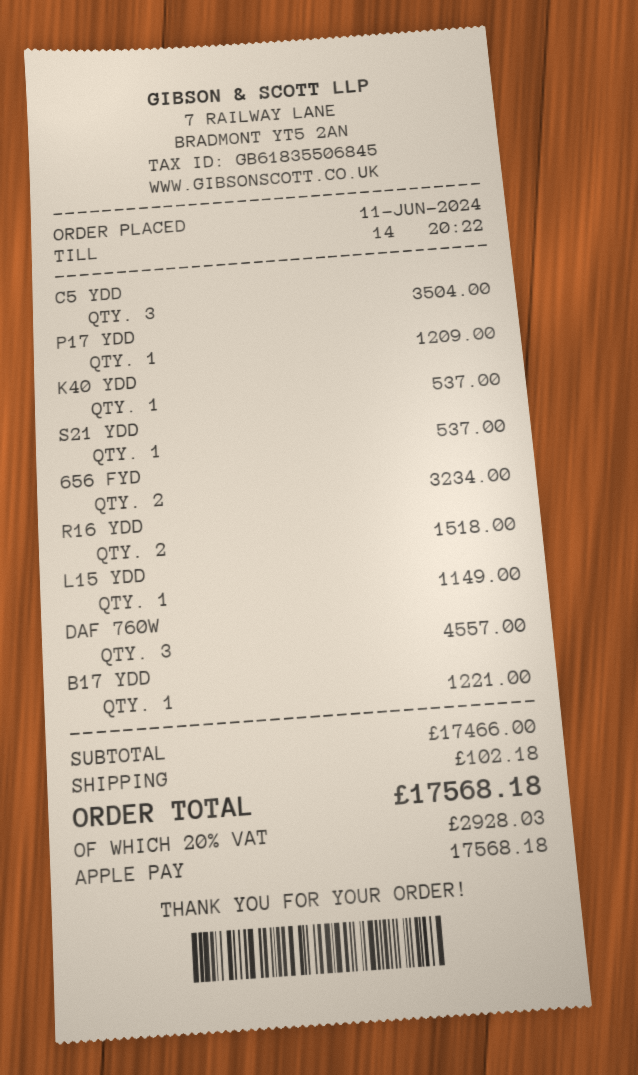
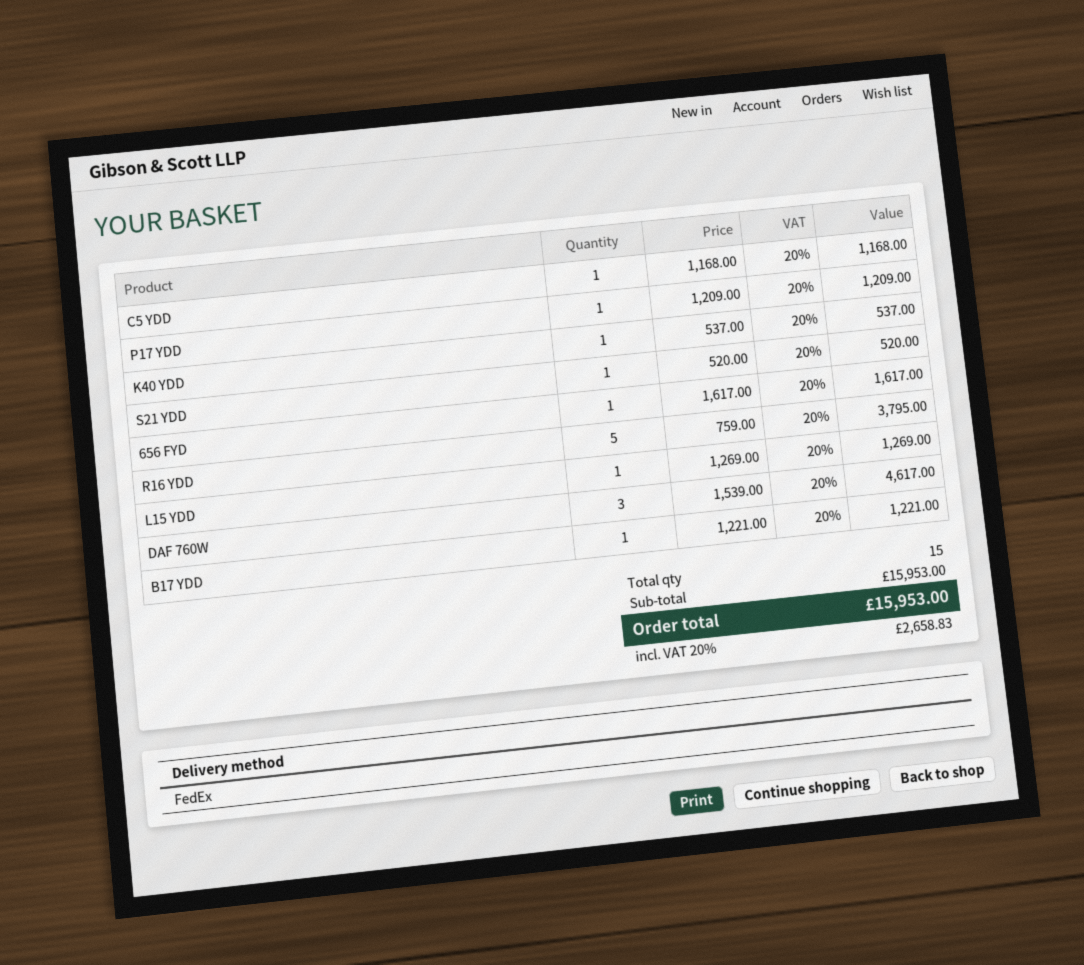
C5 YDD: 3 for 3504.00 -> 1 for 1168.00
S21 YDD: 1 for 537.00 -> 1 for 520.00
656 FYD: 2 for 3234.00 -> 1 for 1617.00
R16 YDD: 2 for 1518.00 -> 5 for 3795.00
L15 YDD: 1 for 1149.00 -> 1 for 1269.00
DAF 760W: 3 for 4557.00 -> 3 for 4617.00
subtotal: 17466.00 -> 15953.00
shipping: 102.18 -> none
tax: 20% = 2928.03 -> 20% = 2658.83
total: 17568.18 -> 15953.00

